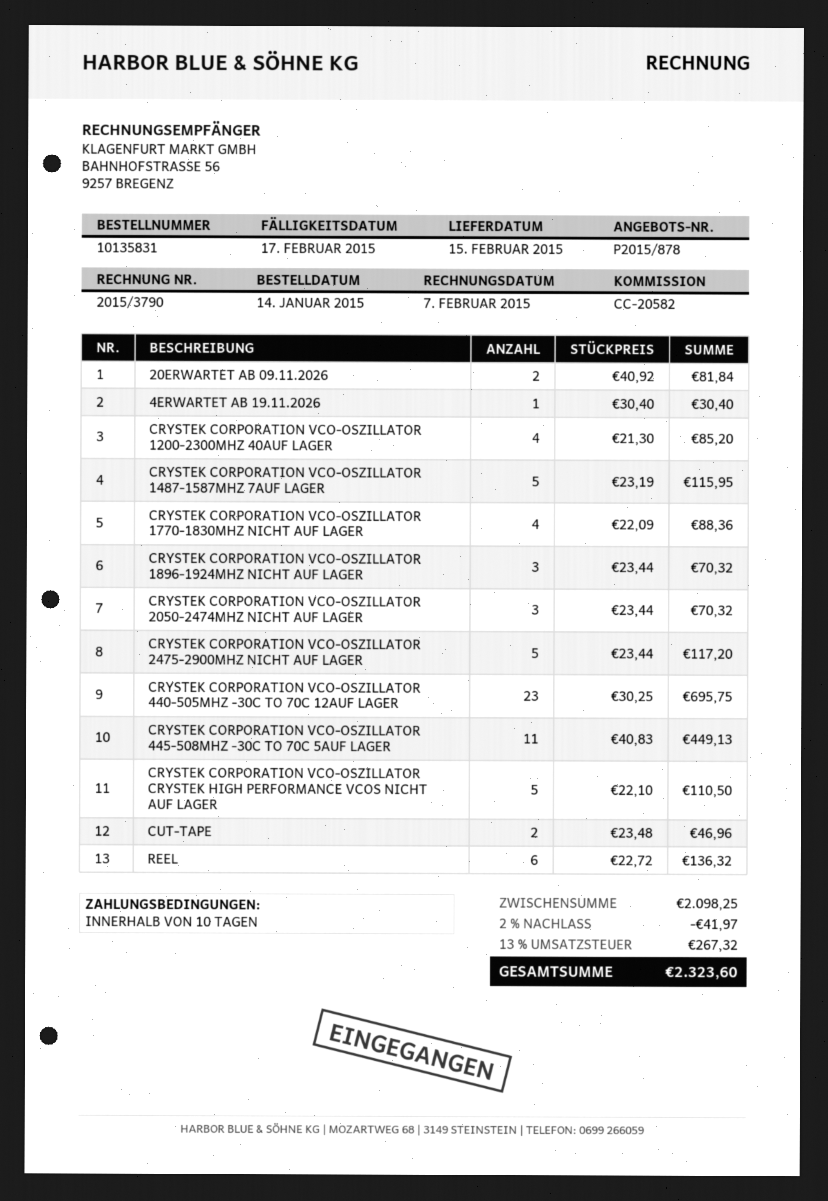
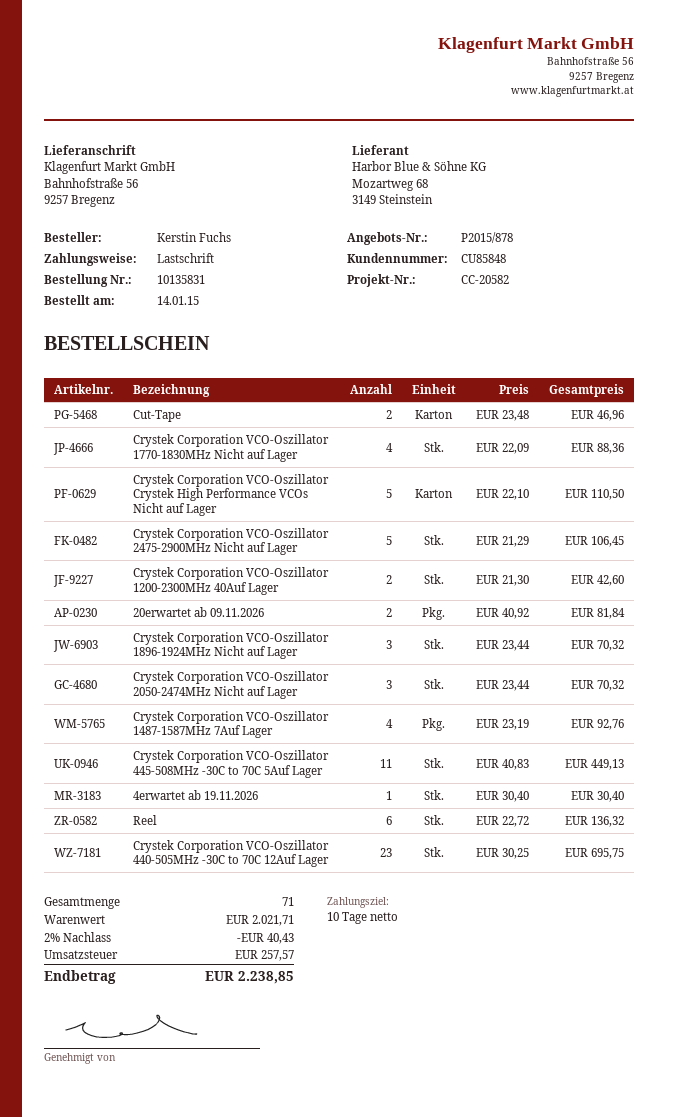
CRYSTEK CORPORATION VCO-OSZILLATOR 1200-2300MHZ 40AUF LAGER: 4 x 21.30 = 85.20 -> 2 x 21.30 = 42.60
CRYSTEK CORPORATION VCO-OSZILLATOR 1487-1587MHZ 7AUF LAGER: 5 x 23.19 = 115.95 -> 4 x 23.19 = 92.76
CRYSTEK CORPORATION VCO-OSZILLATOR 2475-2900MHZ NICHT AUF LAGER: 5 x 23.44 = 117.20 -> 5 x 21.29 = 106.45
subtotal: 2098.25 -> 2021.71
discount: 2% = 41.97 -> 2% = 40.43
tax: 267.32 -> 257.57
total: 2323.60 -> 2238.85

